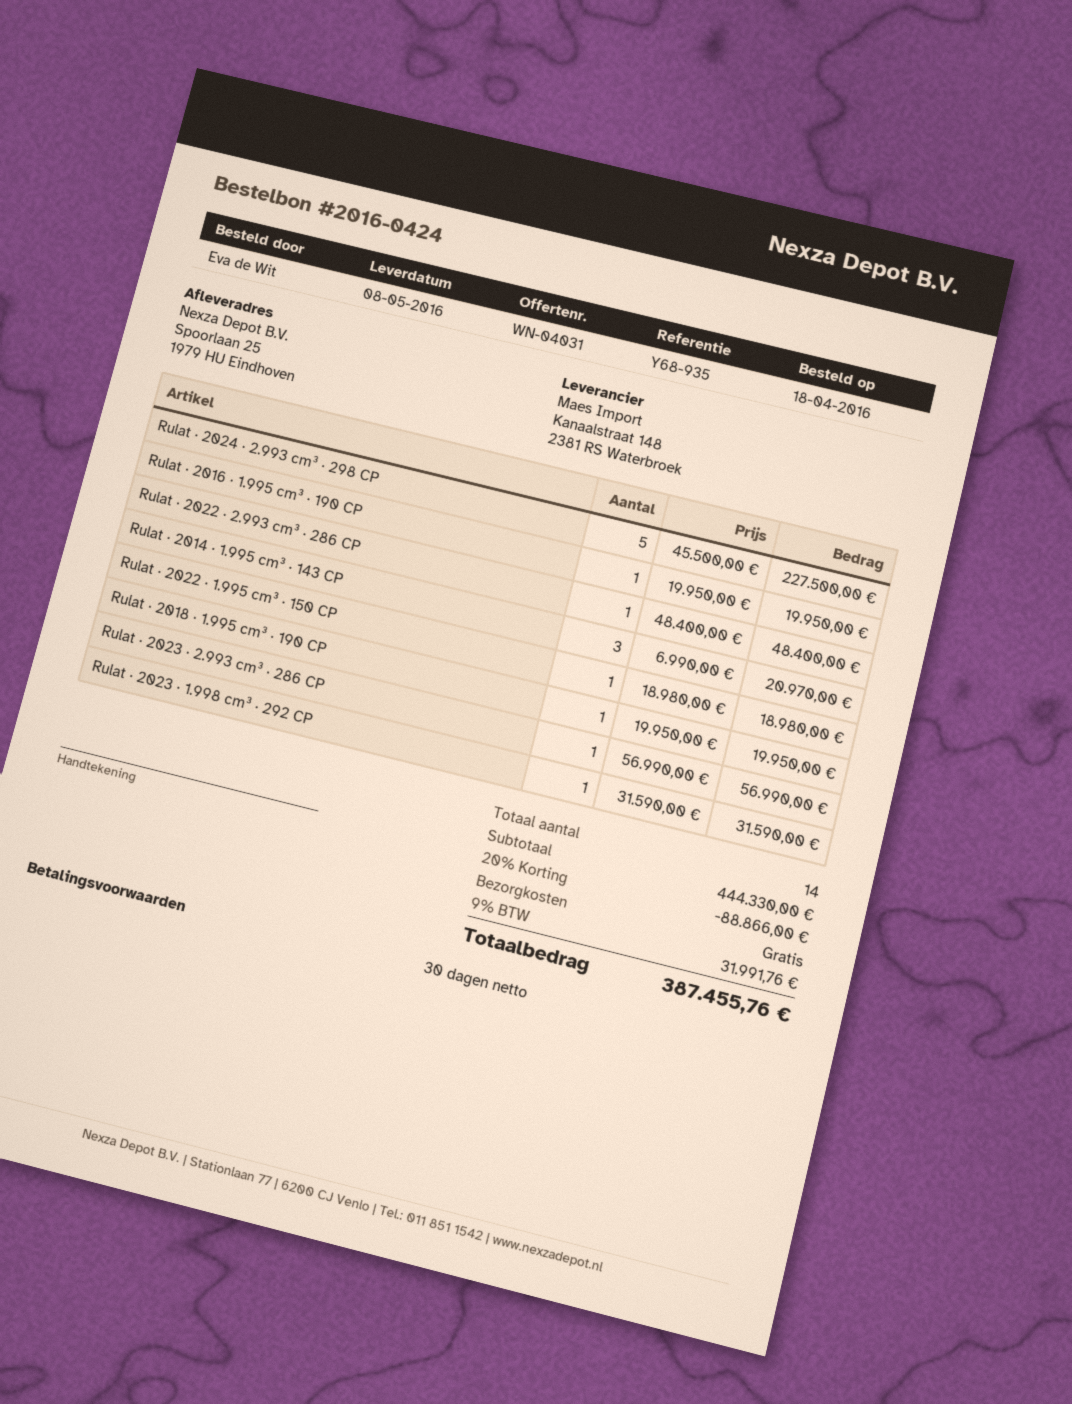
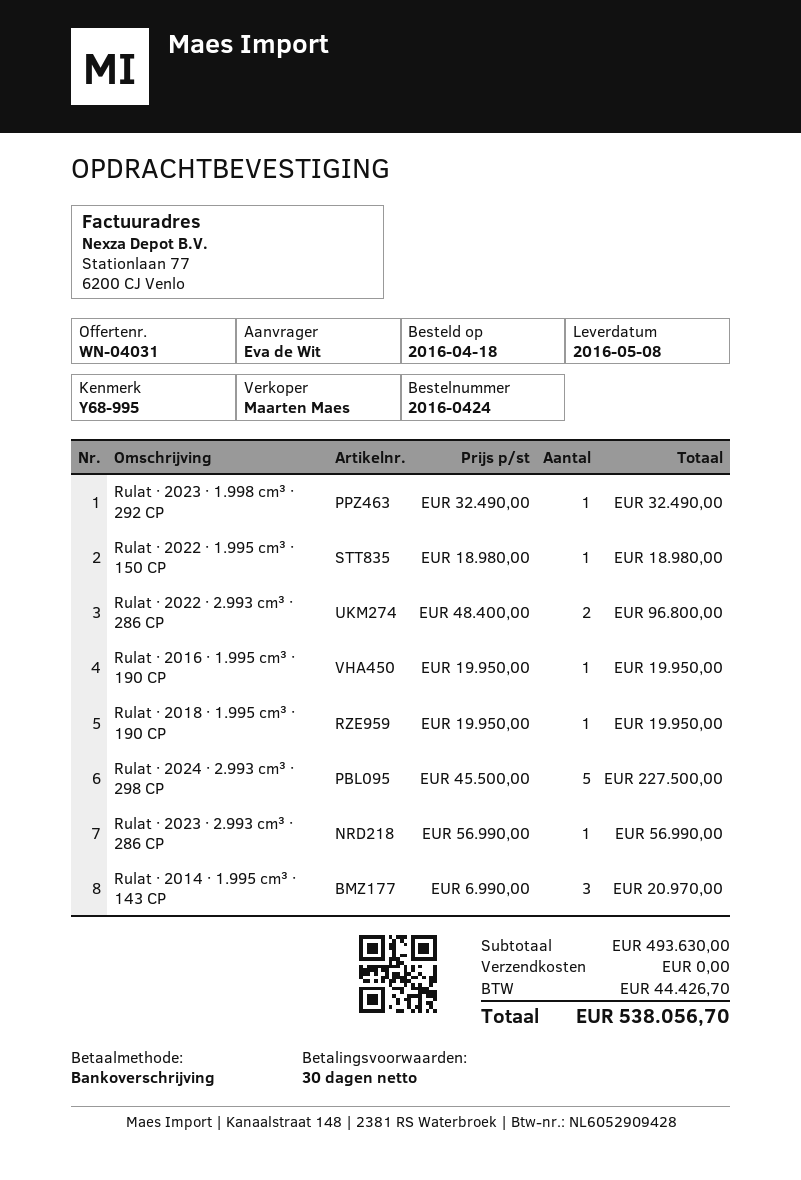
reference: Y68-935 -> Y68-995
Rulat · 2022 · 2.993 cm³ · 286 CP: 1 x 48400.00 = 48400.00 -> 2 x 48400.00 = 96800.00
Rulat · 2023 · 1.998 cm³ · 292 CP: 1 x 31590.00 = 31590.00 -> 1 x 32490.00 = 32490.00
subtotal: 444330.00 -> 493630.00
discount: 20% = 88866.00 -> none
tax: 31991.76 -> 44426.70
total: 387455.76 -> 538056.70

